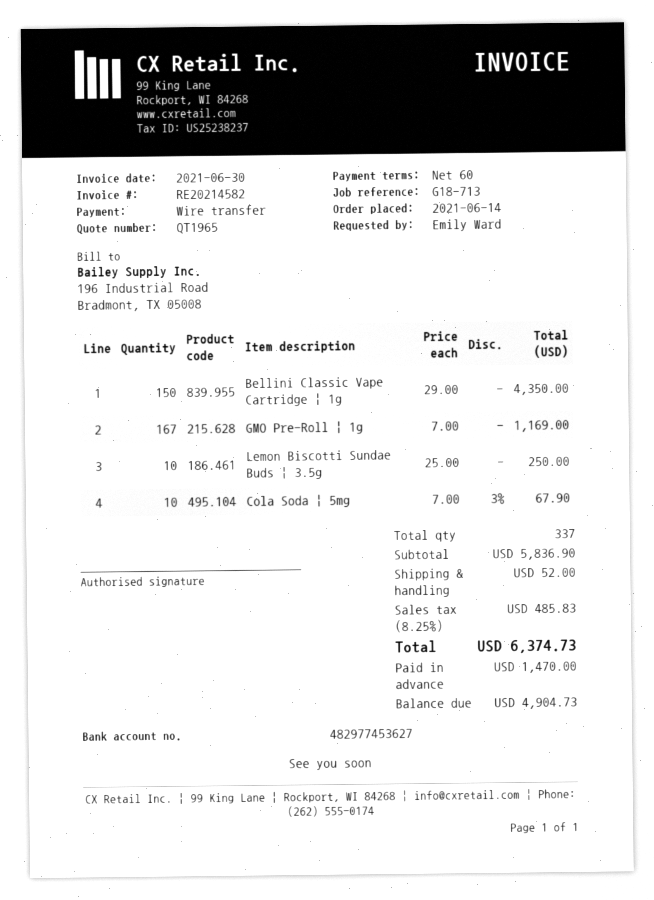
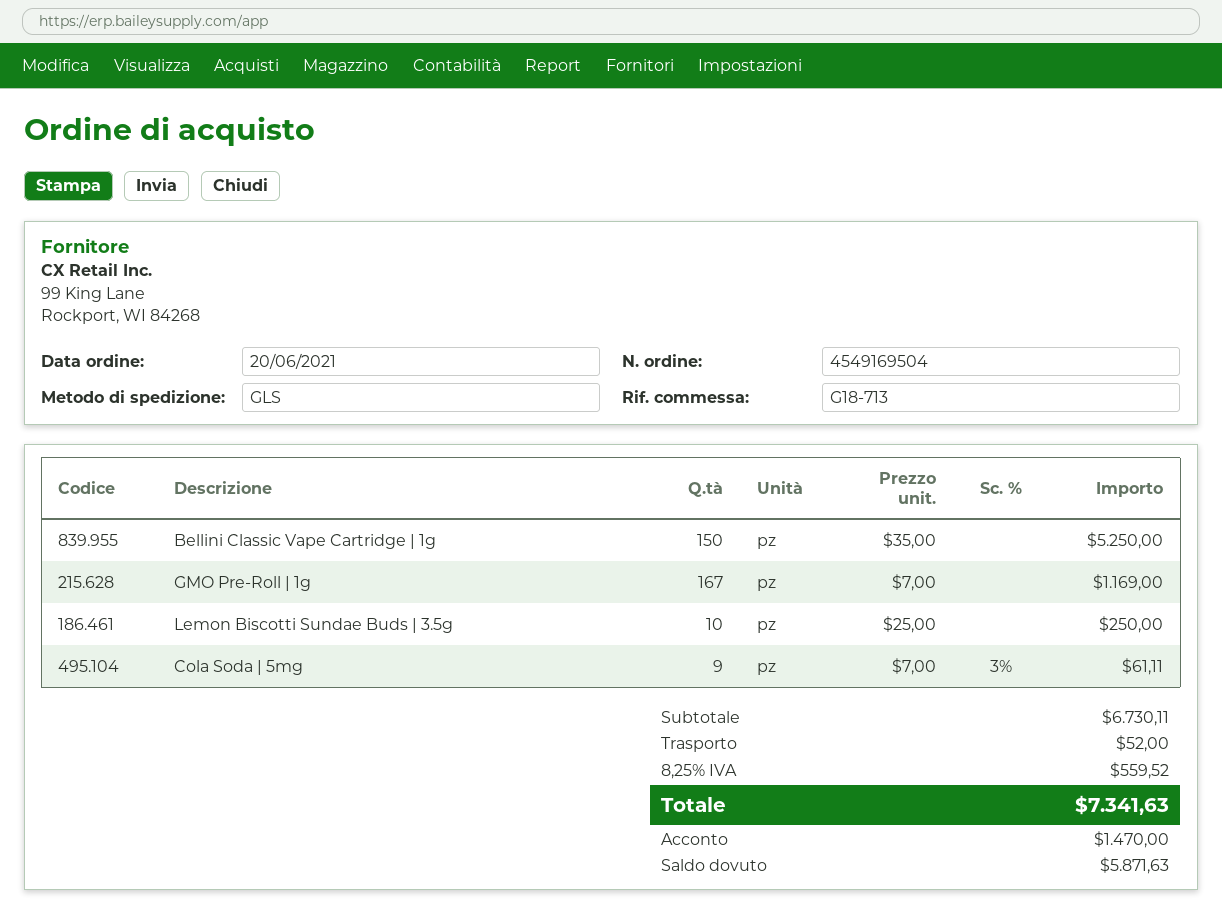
order date: 2021-06-14 -> 2021-06-20
Bellini Classic Vape Cartridge | 1g: 150 x 29.00 = 4350.00 -> 150 x 35.00 = 5250.00
Cola Soda | 5mg: 10 x 7.00 - 3% = 67.90 -> 9 x 7.00 - 3% = 61.11
subtotal: 5836.90 -> 6730.11
tax: 8.25% = 485.83 -> 8.25% = 559.52
total: 6374.73 -> 7341.63
balance: 4904.73 -> 5871.63

